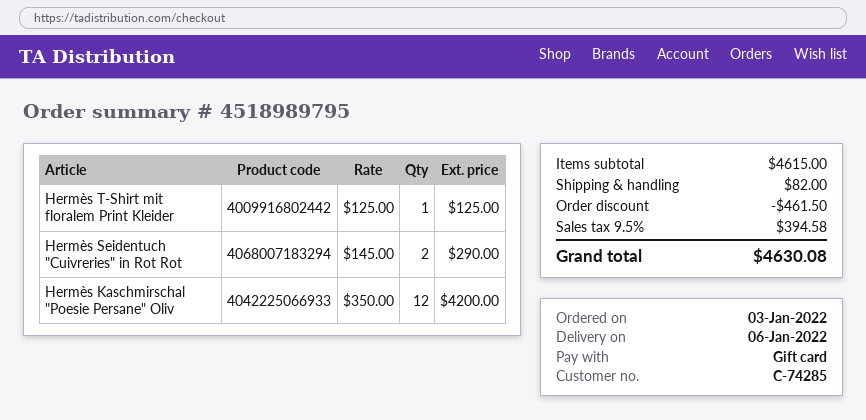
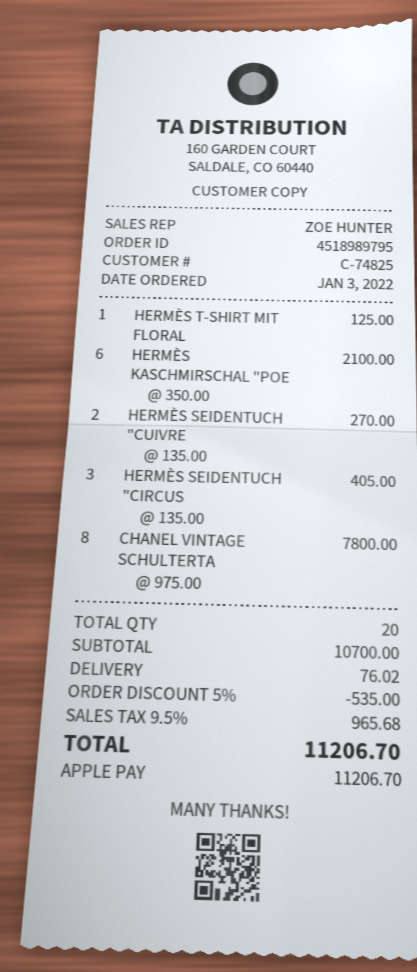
customer number: C-74285 -> C-74825
payment method: gift card -> Apple Pay
Hermès Seidentuch "Cuivreries" in Rot Rot: 2 x 145.00 = 290.00 -> 2 x 135.00 = 270.00
Hermès Kaschmirschal "Poesie Persane" Oliv: 12 x 350.00 = 4200.00 -> 6 x 350.00 = 2100.00
HERMÈS SEIDENTUCH "CIRCUS: none -> 3 x 135.00 = 405.00
CHANEL VINTAGE SCHULTERTA: none -> 8 x 975.00 = 7800.00
subtotal: 4615.00 -> 10700.00
discount: 461.50 -> 535.00
shipping: 82.00 -> 76.02
tax: 9.5% = 394.58 -> 9.5% = 965.68
total: 4630.08 -> 11206.70

